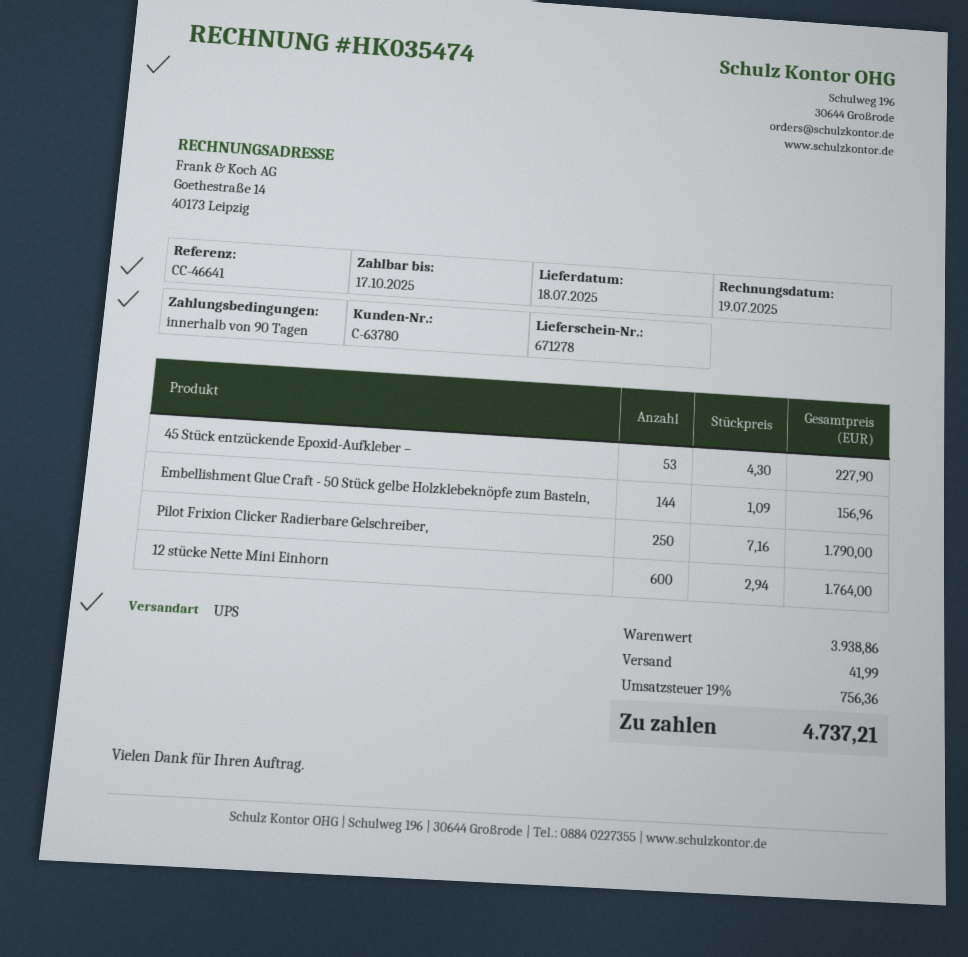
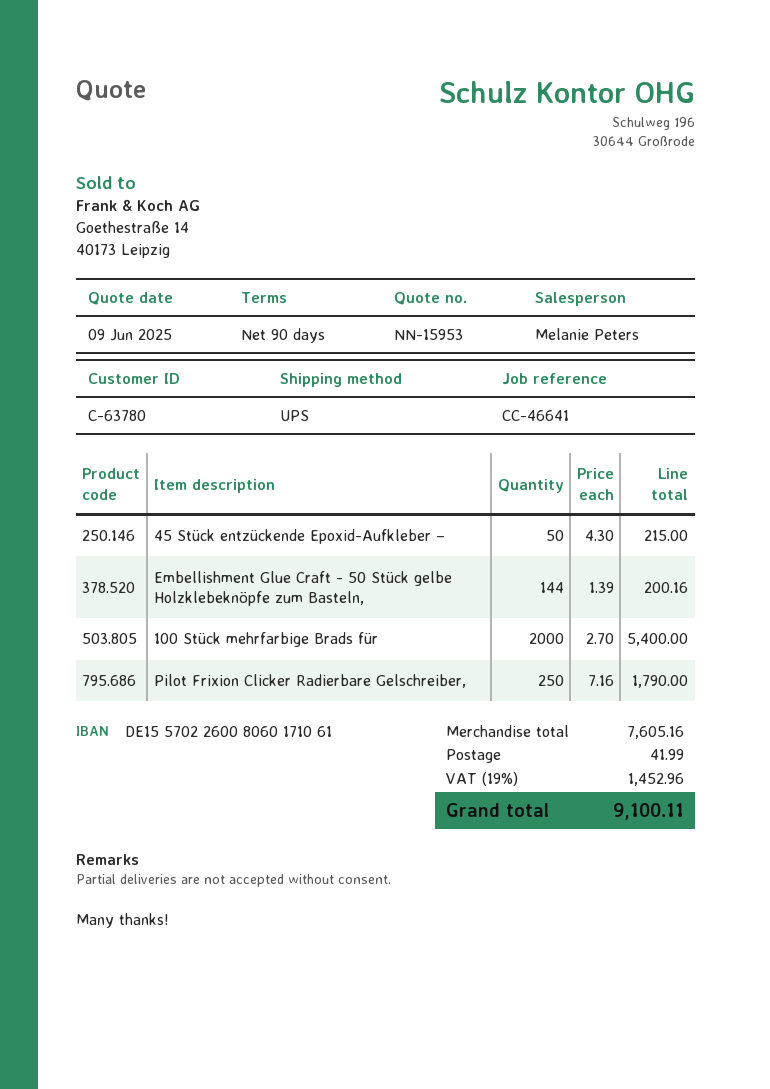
45 Stück entzückende Epoxid-Aufkleber –: 53 x 4.30 = 227.90 -> 50 x 4.30 = 215.00
Embellishment Glue Craft - 50 Stück gelbe Holzklebeknöpfe zum Basteln,: 144 x 1.09 = 156.96 -> 144 x 1.39 = 200.16
12 stücke Nette Mini Einhorn: 600 x 2.94 = 1764.00 -> none
100 Stück mehrfarbige Brads für: none -> 2000 x 2.70 = 5400.00
subtotal: 3938.86 -> 7605.16
tax: 19% = 756.36 -> 19% = 1452.96
total: 4737.21 -> 9100.11

